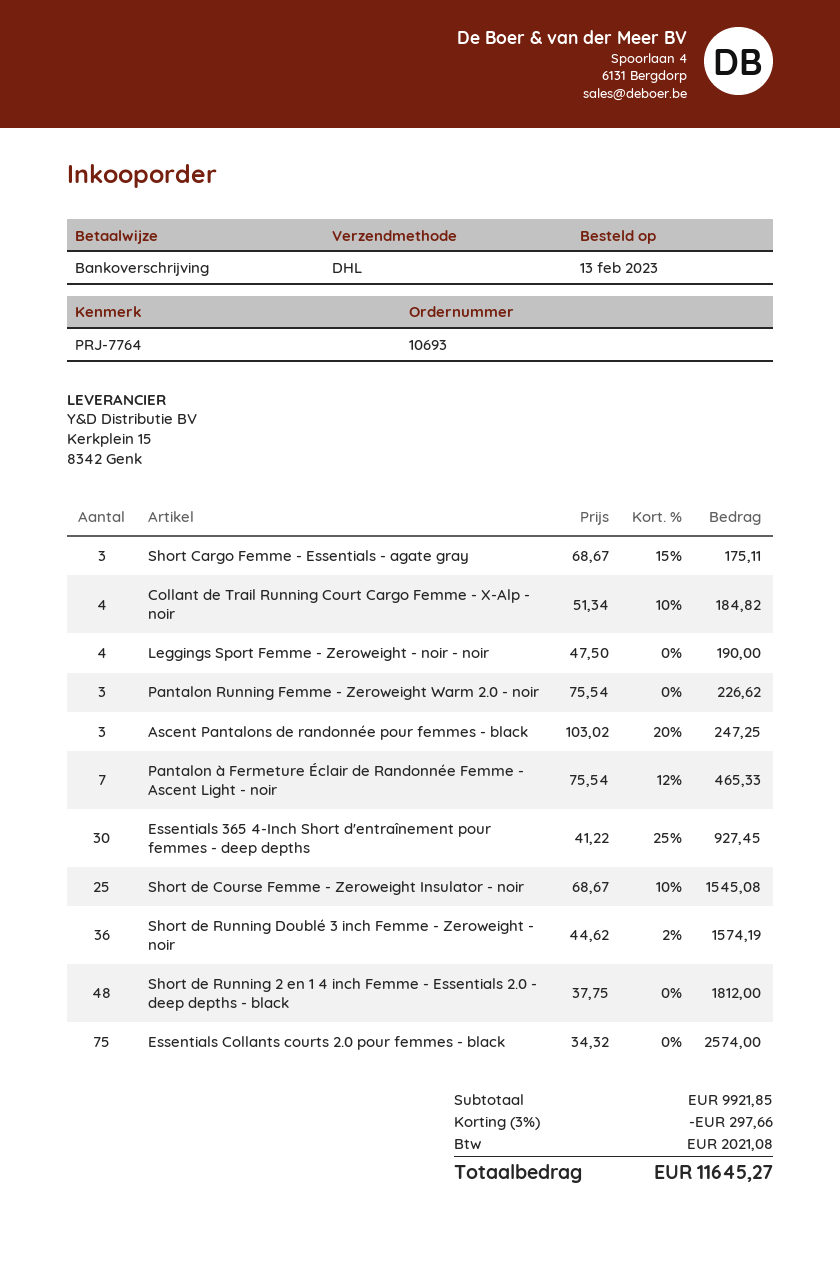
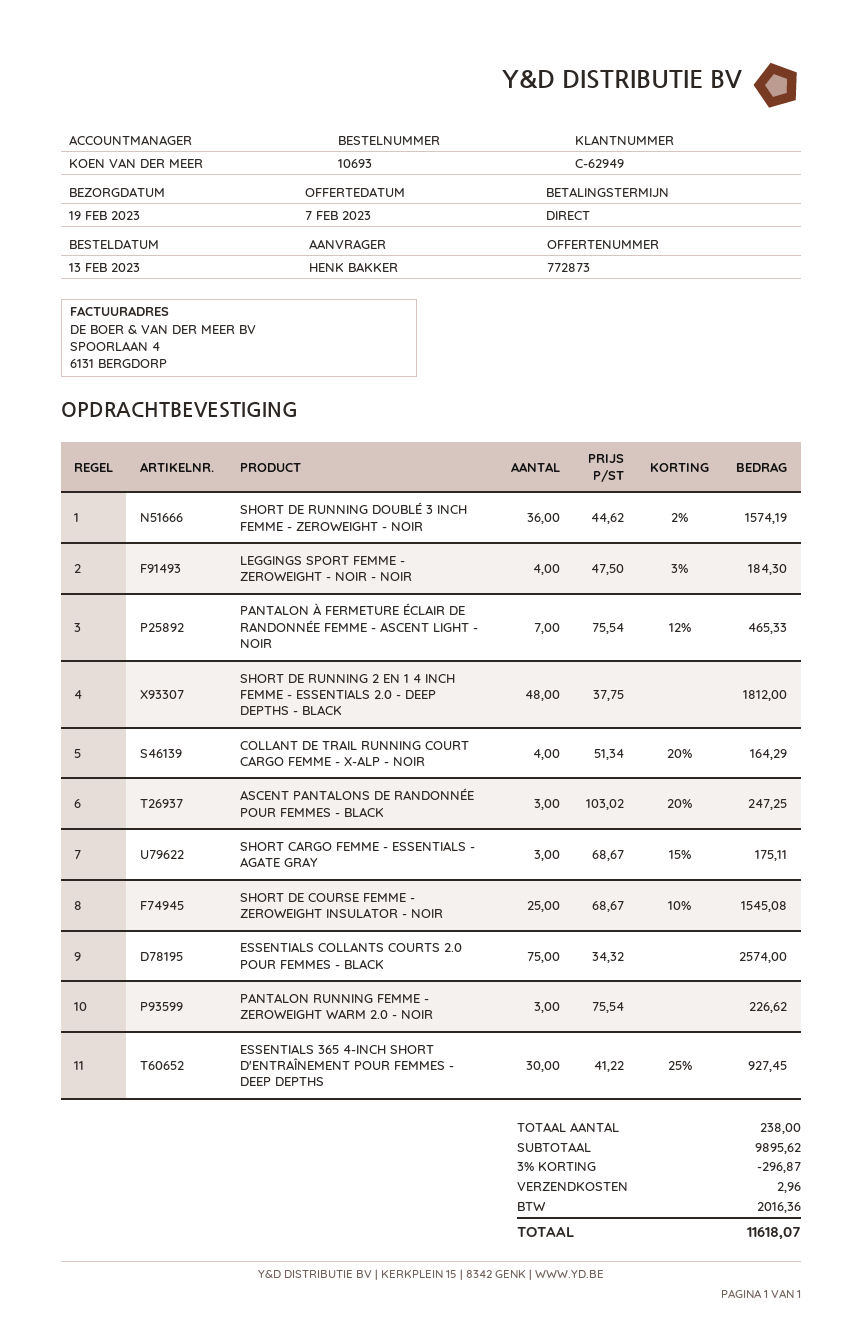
Collant de Trail Running Court Cargo Femme - X-Alp - noir: 4 x 51.34 - 10% = 184.82 -> 4 x 51.34 - 20% = 164.29
Leggings Sport Femme - Zeroweight - noir - noir: 4 x 47.50 = 190.00 -> 4 x 47.50 - 3% = 184.30
subtotal: 9921.85 -> 9895.62
discount: 3% = 297.66 -> 3% = 296.87
shipping: none -> 2.96
tax: 2021.08 -> 2016.36
total: 11645.27 -> 11618.07

